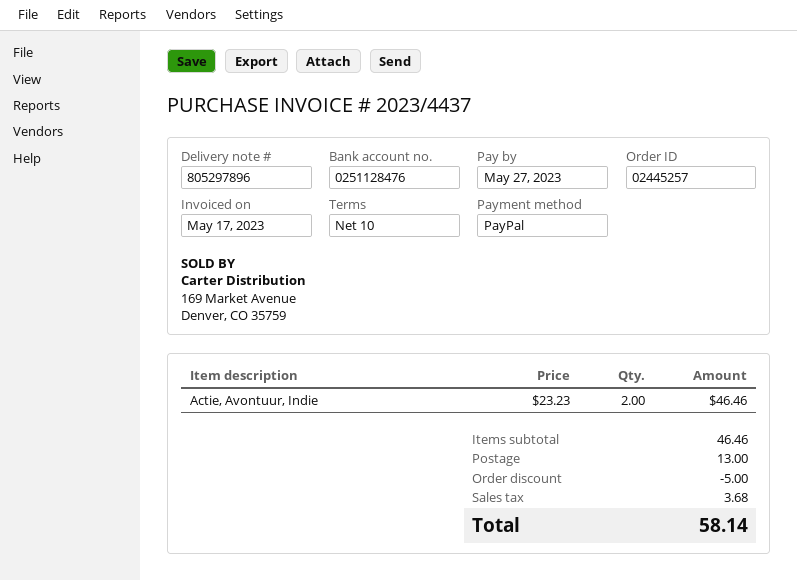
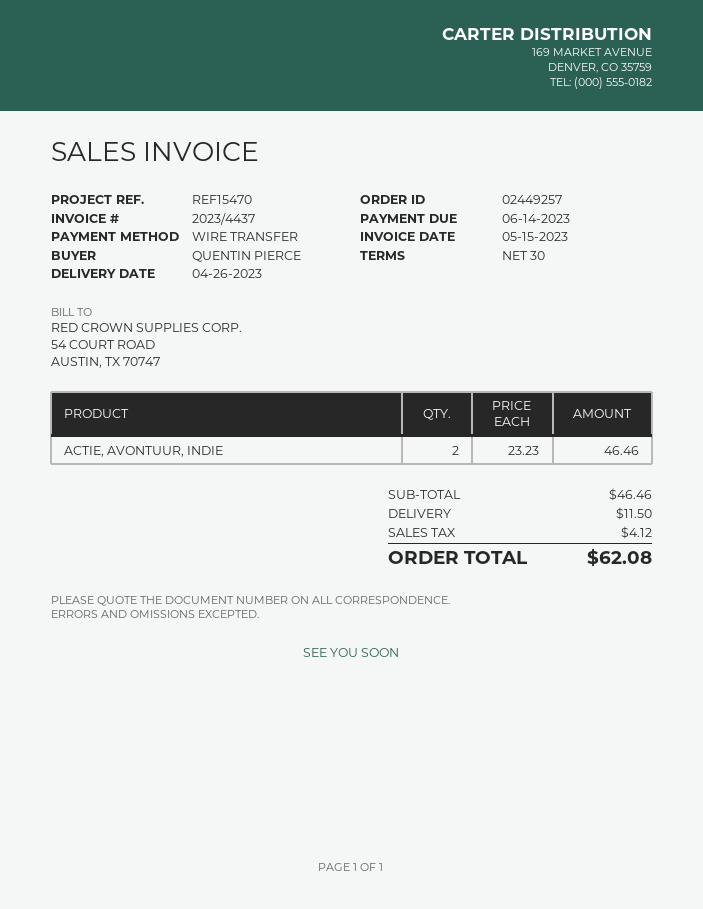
order number: 02445257 -> 02449257
invoice date: 2023-05-17 -> 2023-05-15
payment terms: 10 days -> 30 days
due date: 2023-05-27 -> 2023-06-14
payment method: PayPal -> bank transfer
discount: 5.00 -> none
shipping: 13.00 -> 11.50
tax: 3.68 -> 4.12
total: 58.14 -> 62.08

